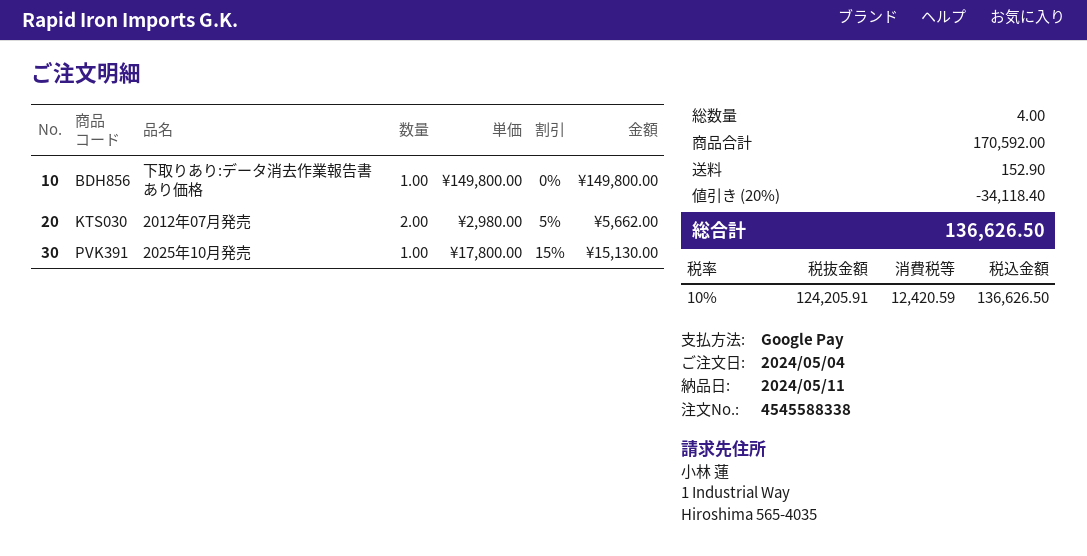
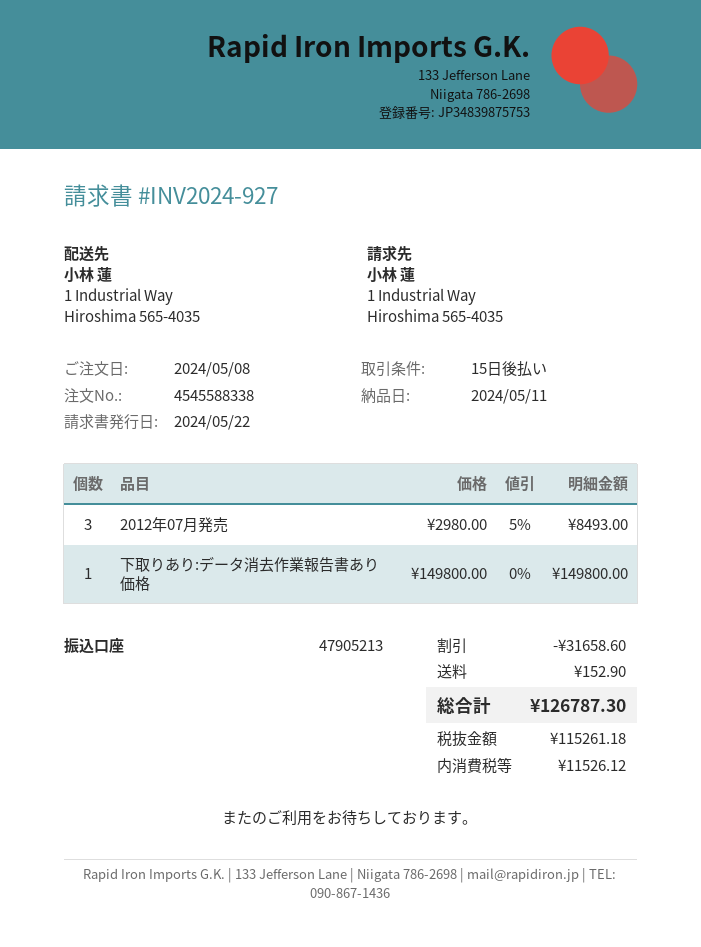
order date: 2024-05-04 -> 2024-05-08
2012年07月発売: 2 x 2980.00 - 5% = 5662.00 -> 3 x 2980.00 - 5% = 8493.00
2025年10月発売: 1 x 17800.00 - 15% = 15130.00 -> none
discount: 34118.40 -> 31658.60
net: 124205.91 -> 115261.18
tax: 12420.59 -> 11526.12
total: 136626.50 -> 126787.30

